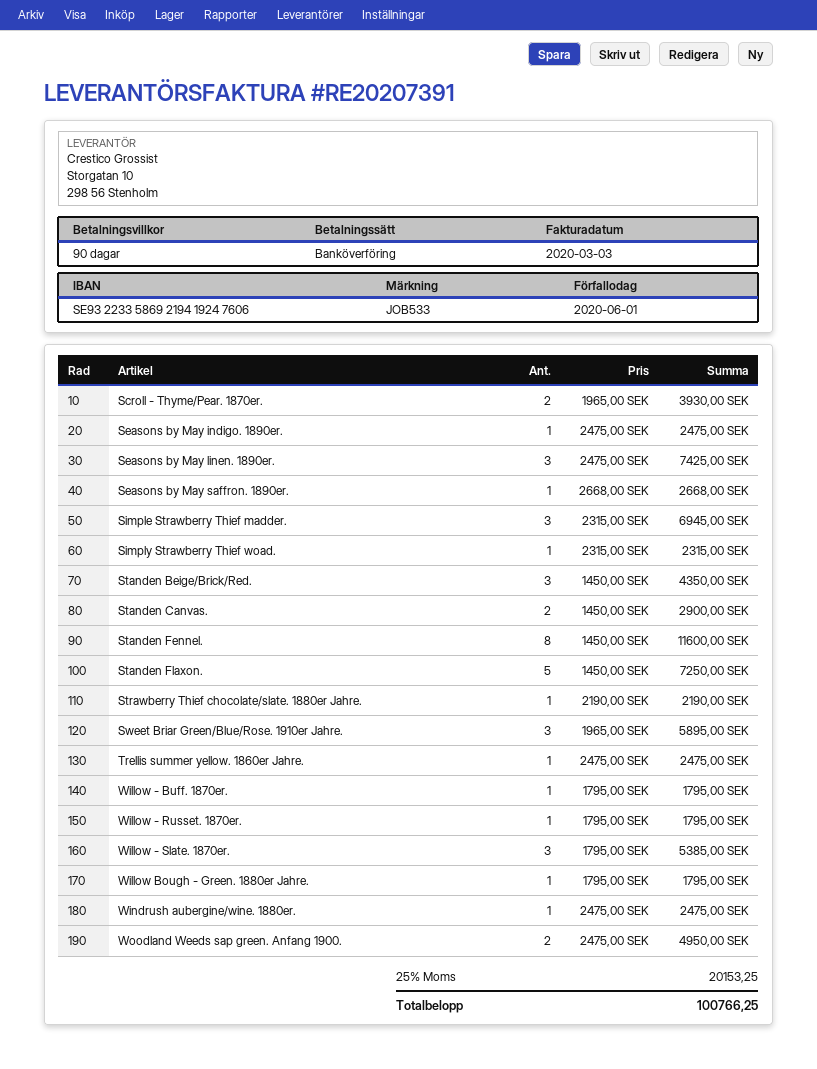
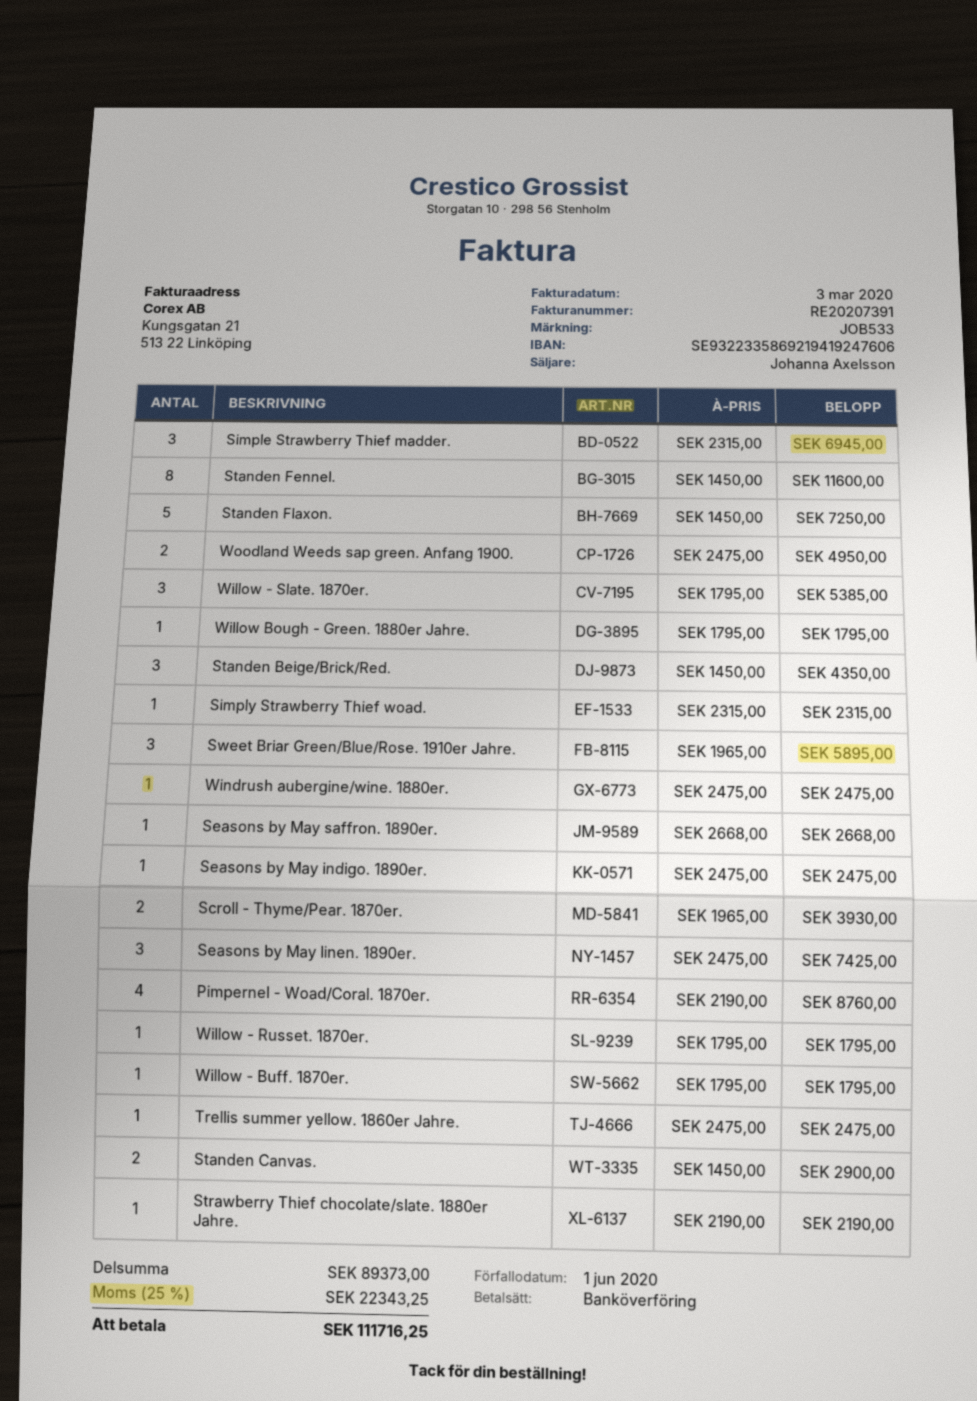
Pimpernel - Woad/Coral. 1870er.: none -> 4 x 2190.00 = 8760.00
tax: 25% = 20153.25 -> 25% = 22343.25
total: 100766.25 -> 111716.25

